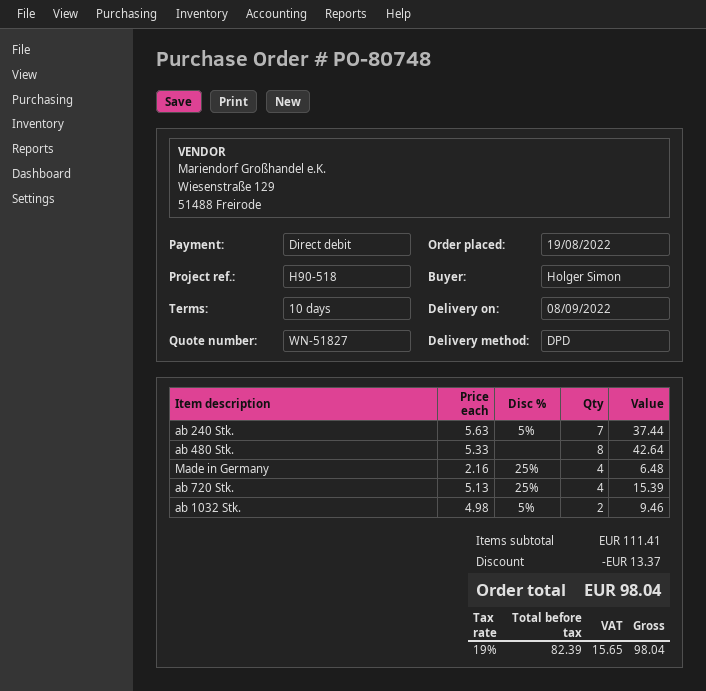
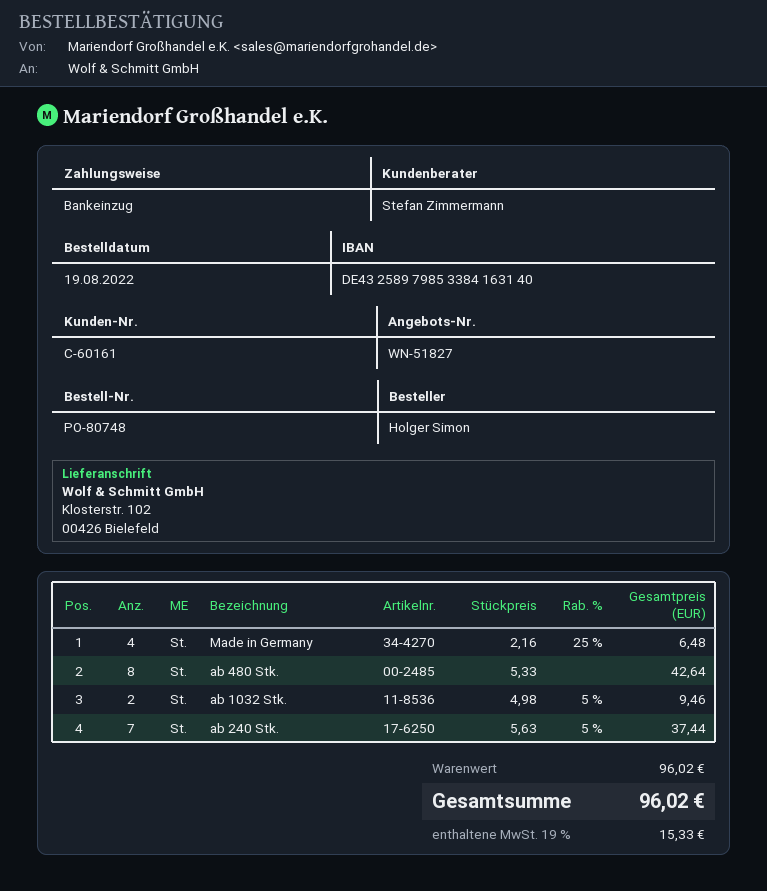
ab 720 Stk.: 4 x 5.13 - 25% = 15.39 -> none
subtotal: 111.41 -> 96.02
discount: 13.37 -> none
tax: 19% = 15.65 -> 19% = 15.33
total: 98.04 -> 96.02

